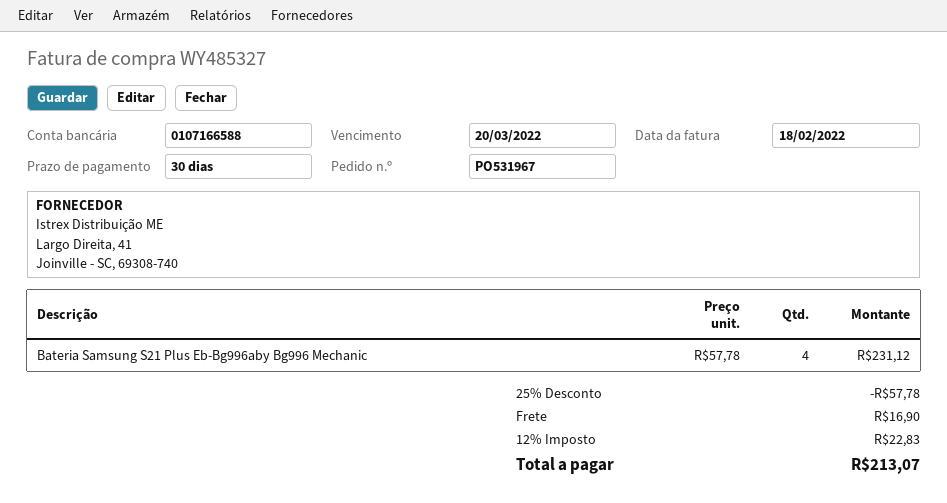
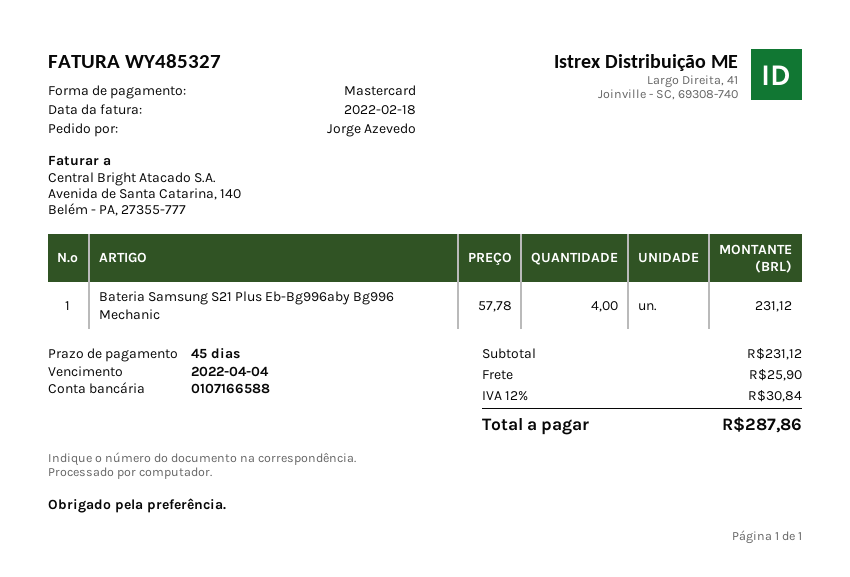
payment terms: 30 days -> 45 days
due date: 2022-03-20 -> 2022-04-04
discount: 25% = 57.78 -> none
shipping: 16.90 -> 25.90
tax: 12% = 22.83 -> 12% = 30.84
total: 213.07 -> 287.86

